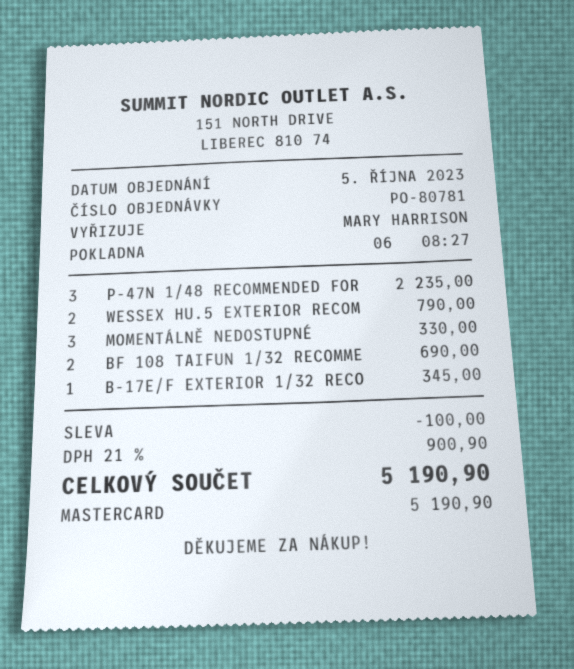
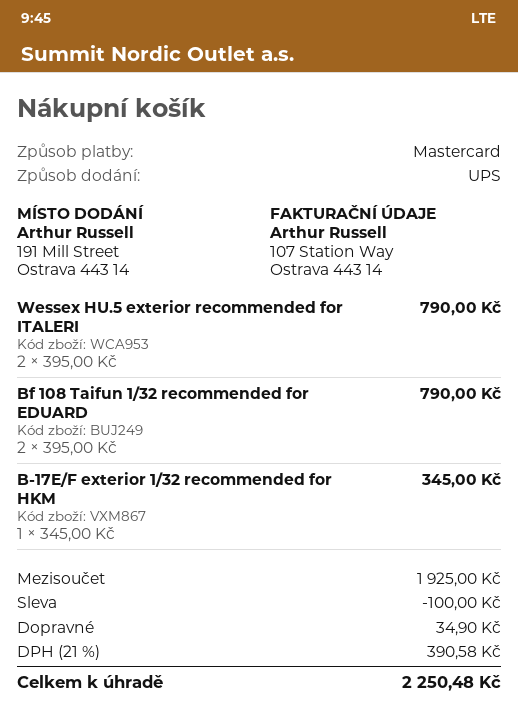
P-47N 1/48 RECOMMENDED FOR: 3 for 2235.00 -> none
MOMENTÁLNĚ NEDOSTUPNÉ: 3 for 330.00 -> none
BF 108 TAIFUN 1/32 RECOMME: 2 for 690.00 -> 2 for 790.00
shipping: none -> 34.90
tax: 21% = 900.90 -> 21% = 390.58
total: 5190.90 -> 2250.48

